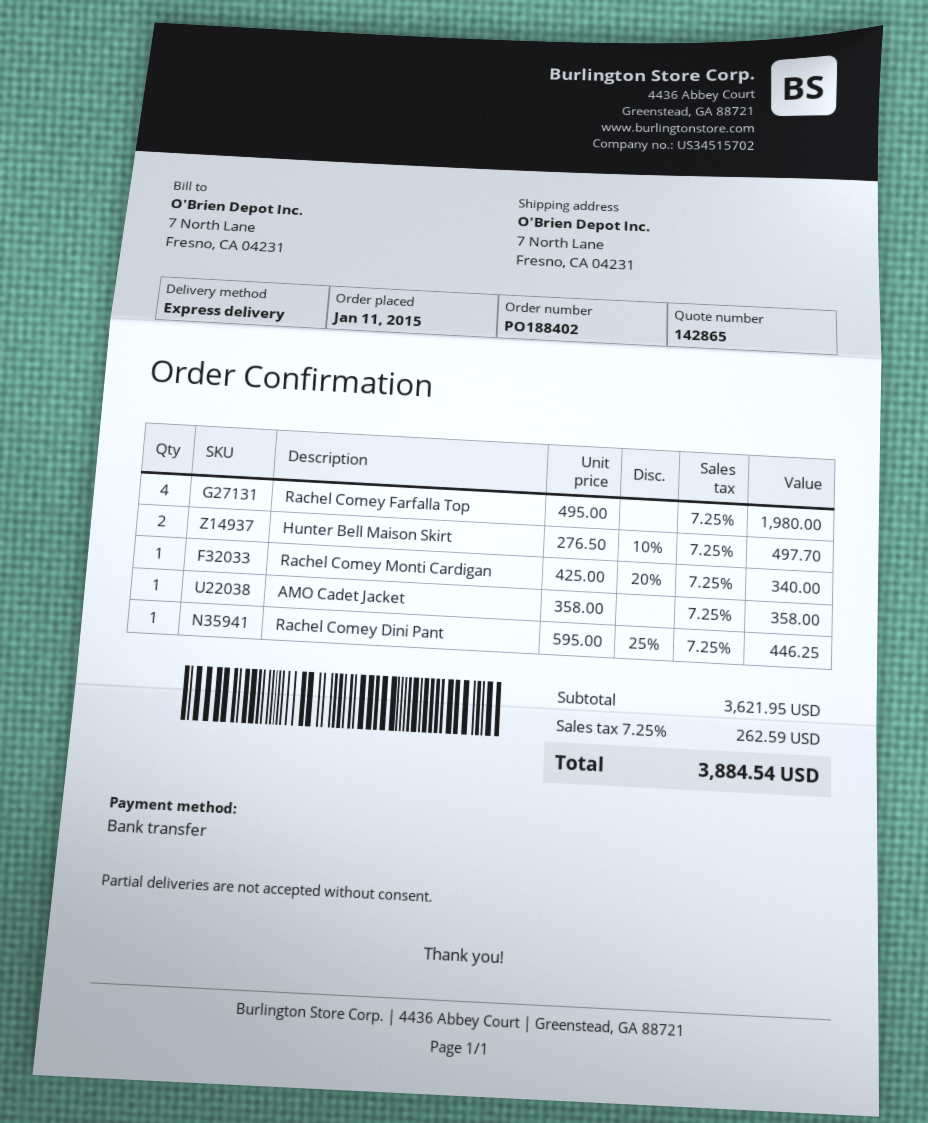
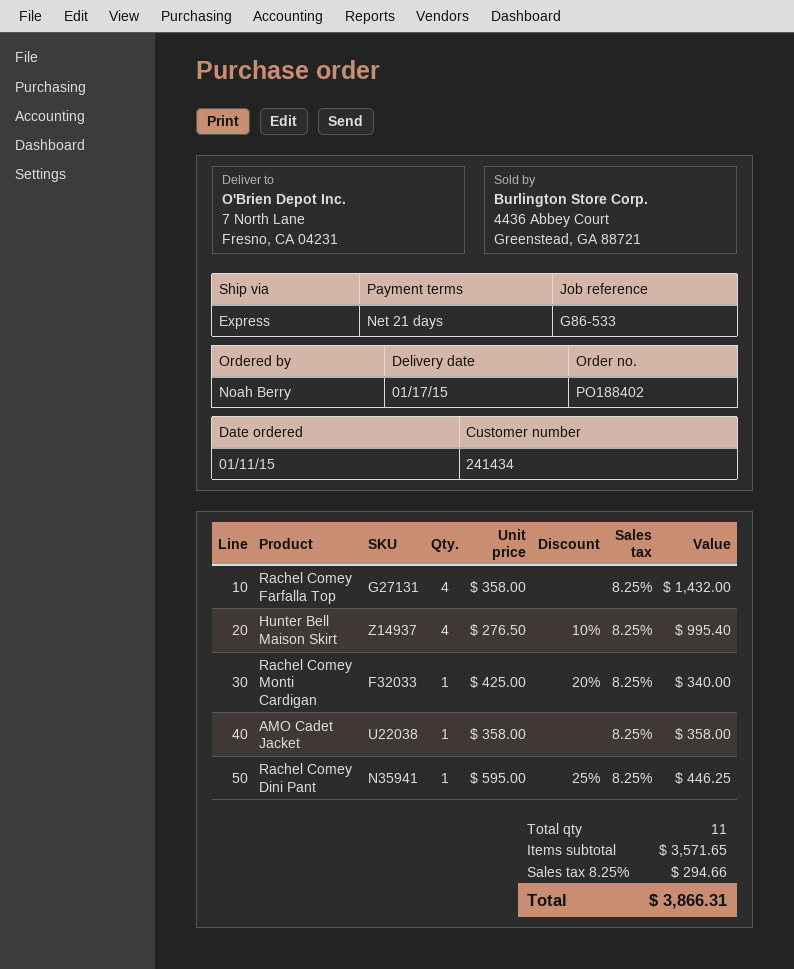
Rachel Comey Farfalla Top: 4 x 495.00 = 1980.00 -> 4 x 358.00 = 1432.00
Hunter Bell Maison Skirt: 2 x 276.50 - 10% = 497.70 -> 4 x 276.50 - 10% = 995.40
subtotal: 3621.95 -> 3571.65
tax: 7.25% = 262.59 -> 8.25% = 294.66
total: 3884.54 -> 3866.31

